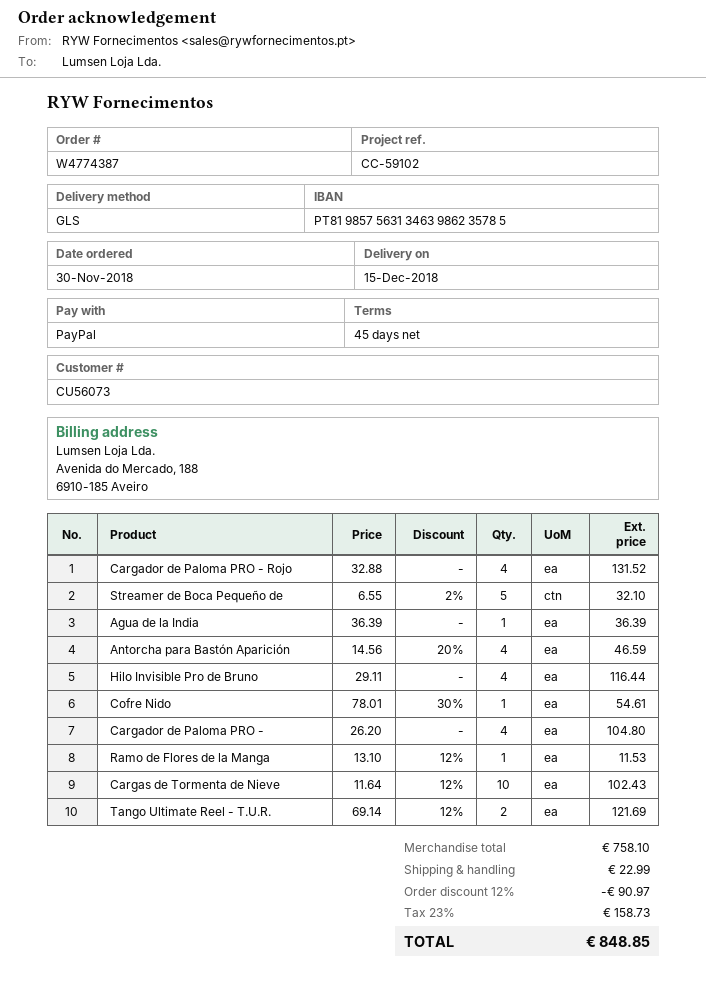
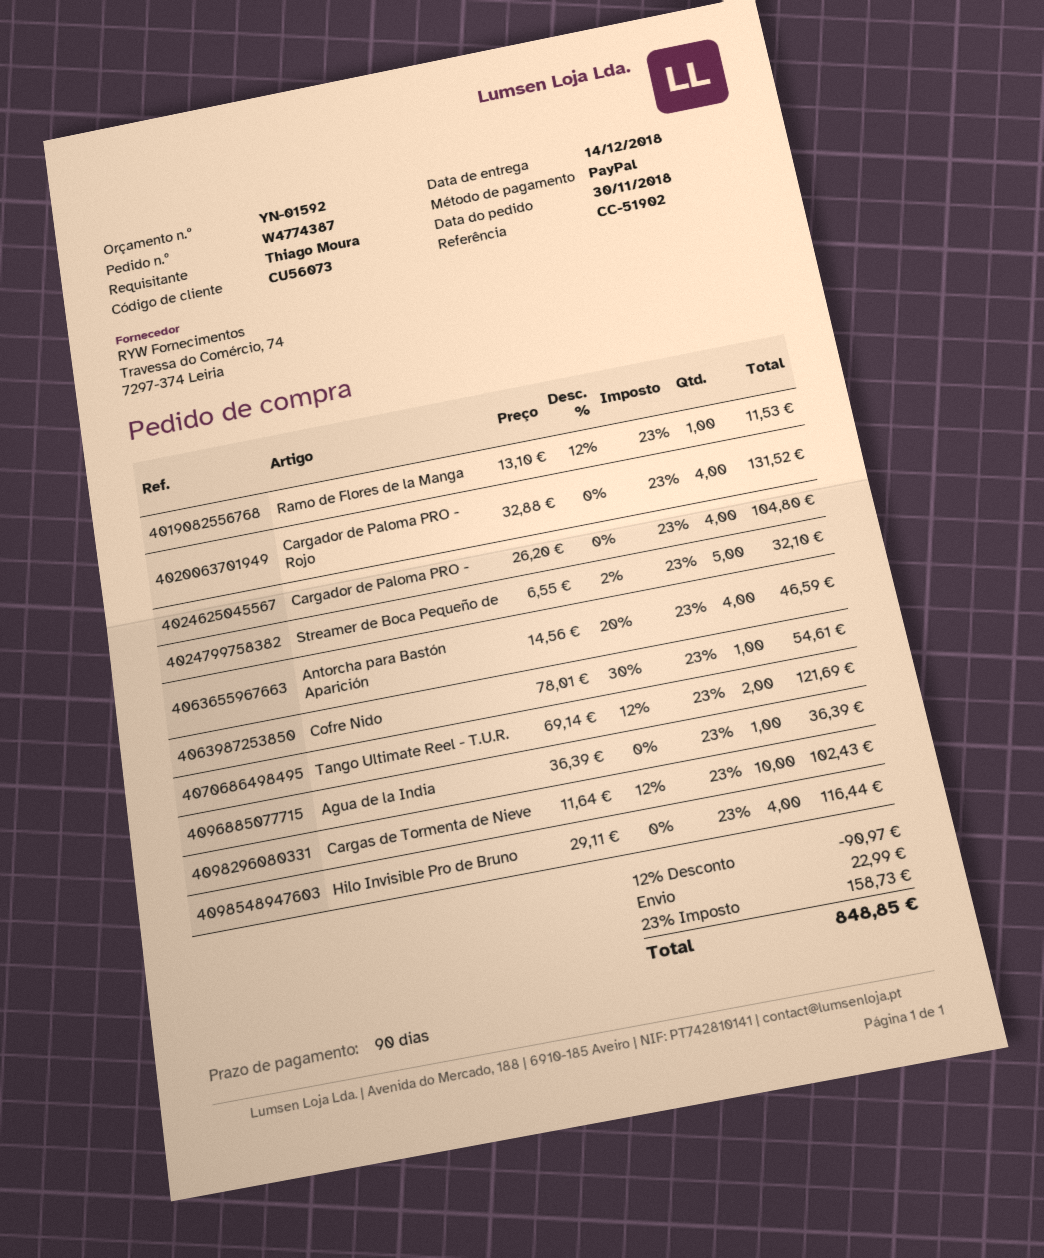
delivery date: 2018-12-15 -> 2018-12-14
payment terms: 45 days -> 90 days
reference: CC-59102 -> CC-51902

